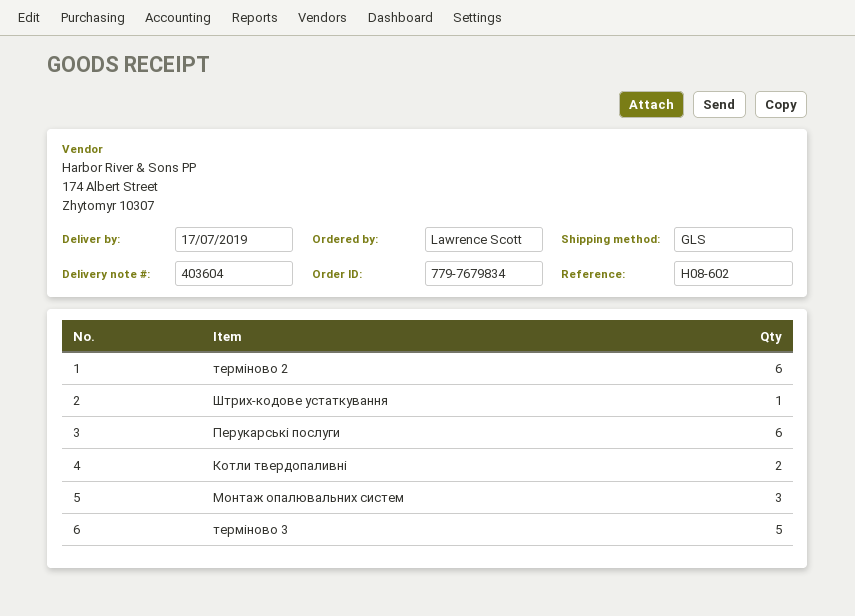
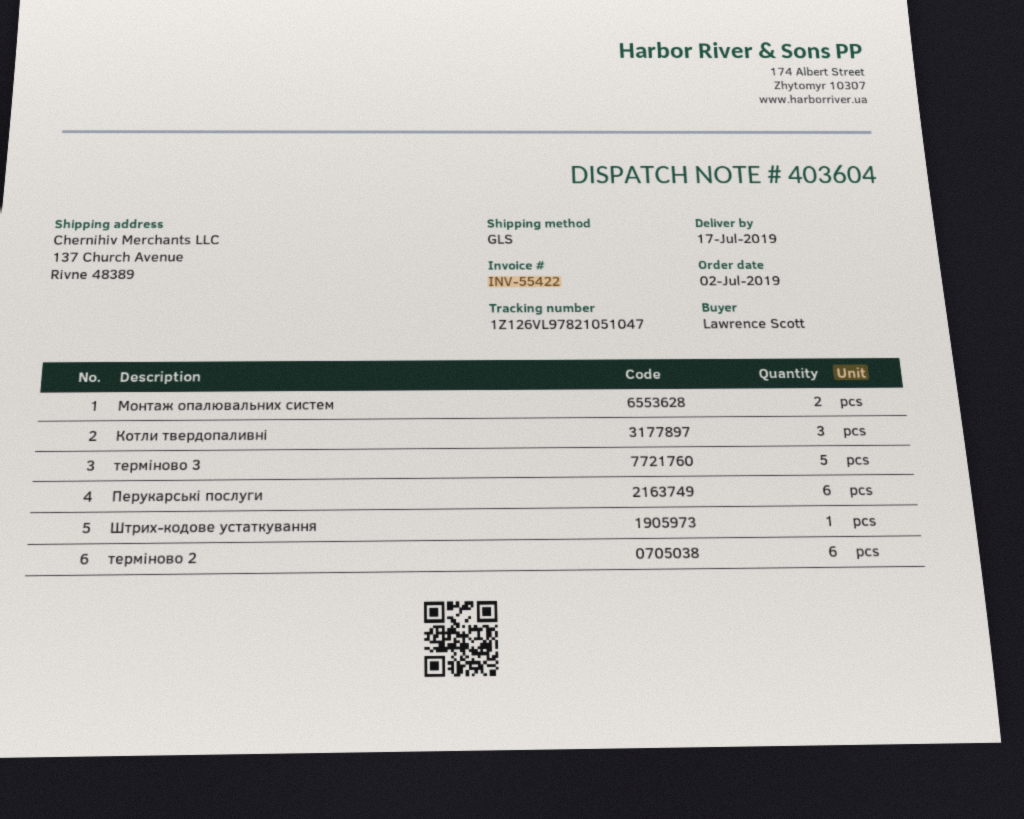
Котли твердопаливні: 2 -> 3
Монтаж опалювальних систем: 3 -> 2

